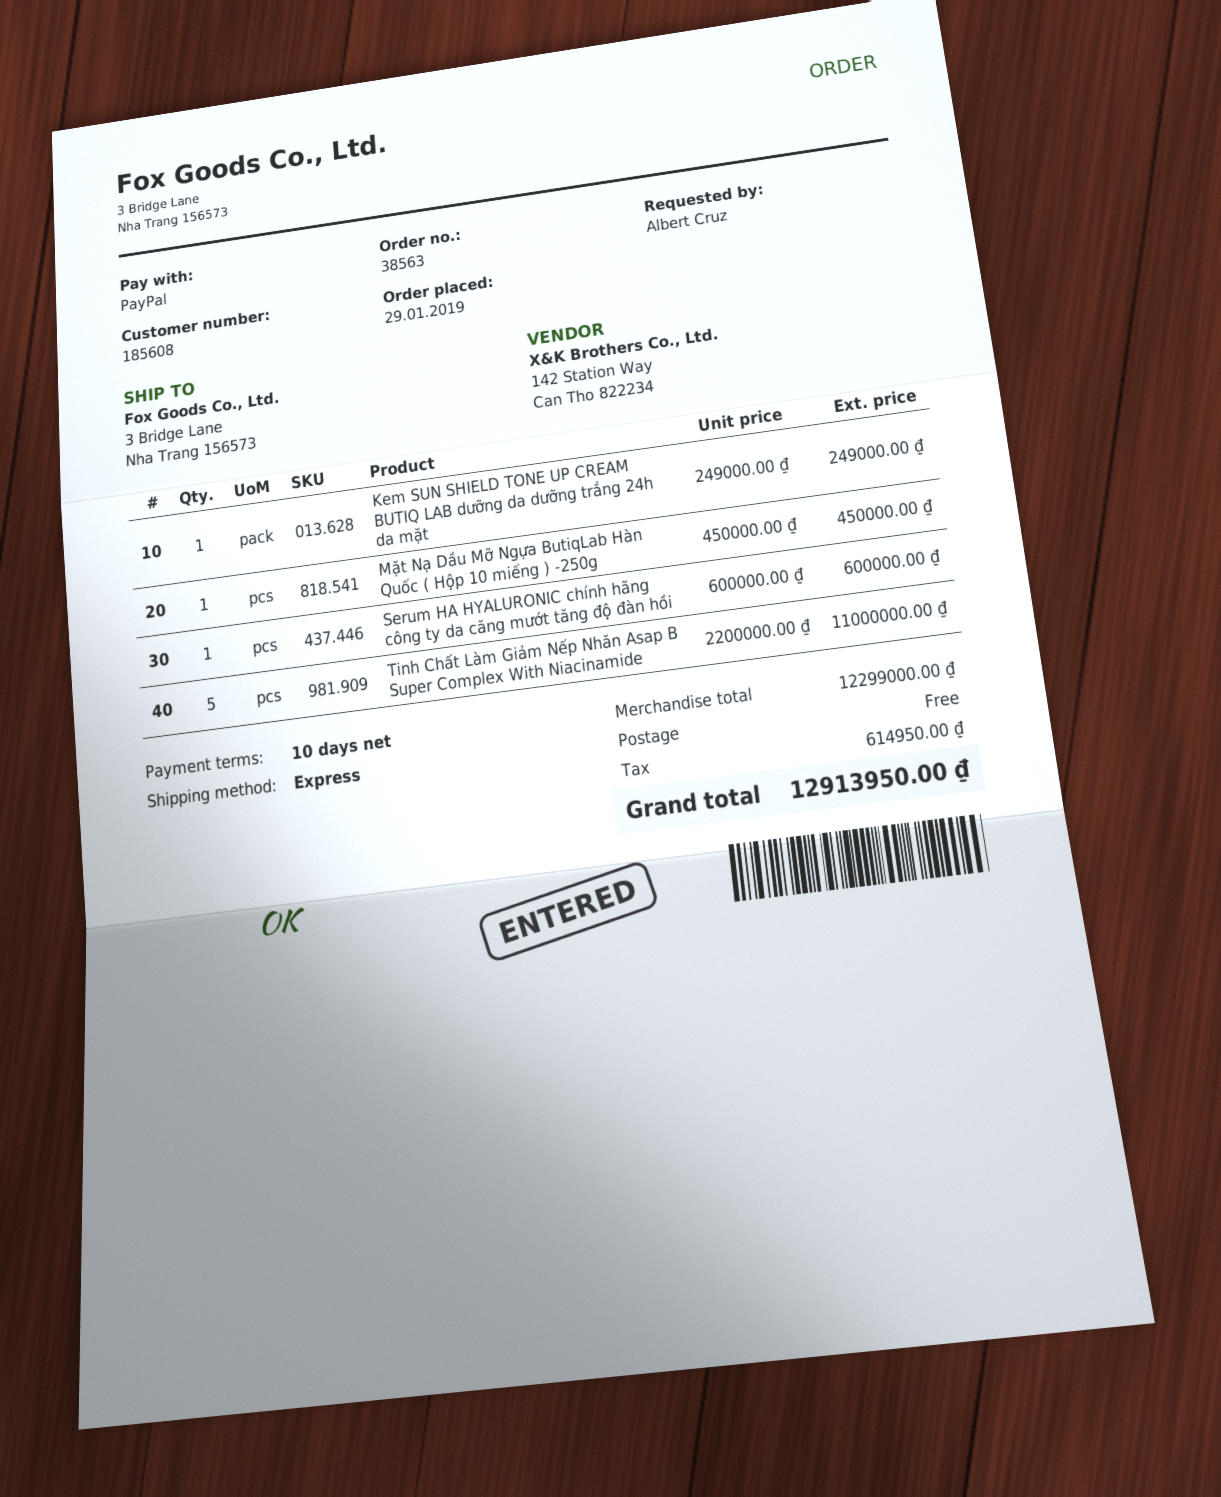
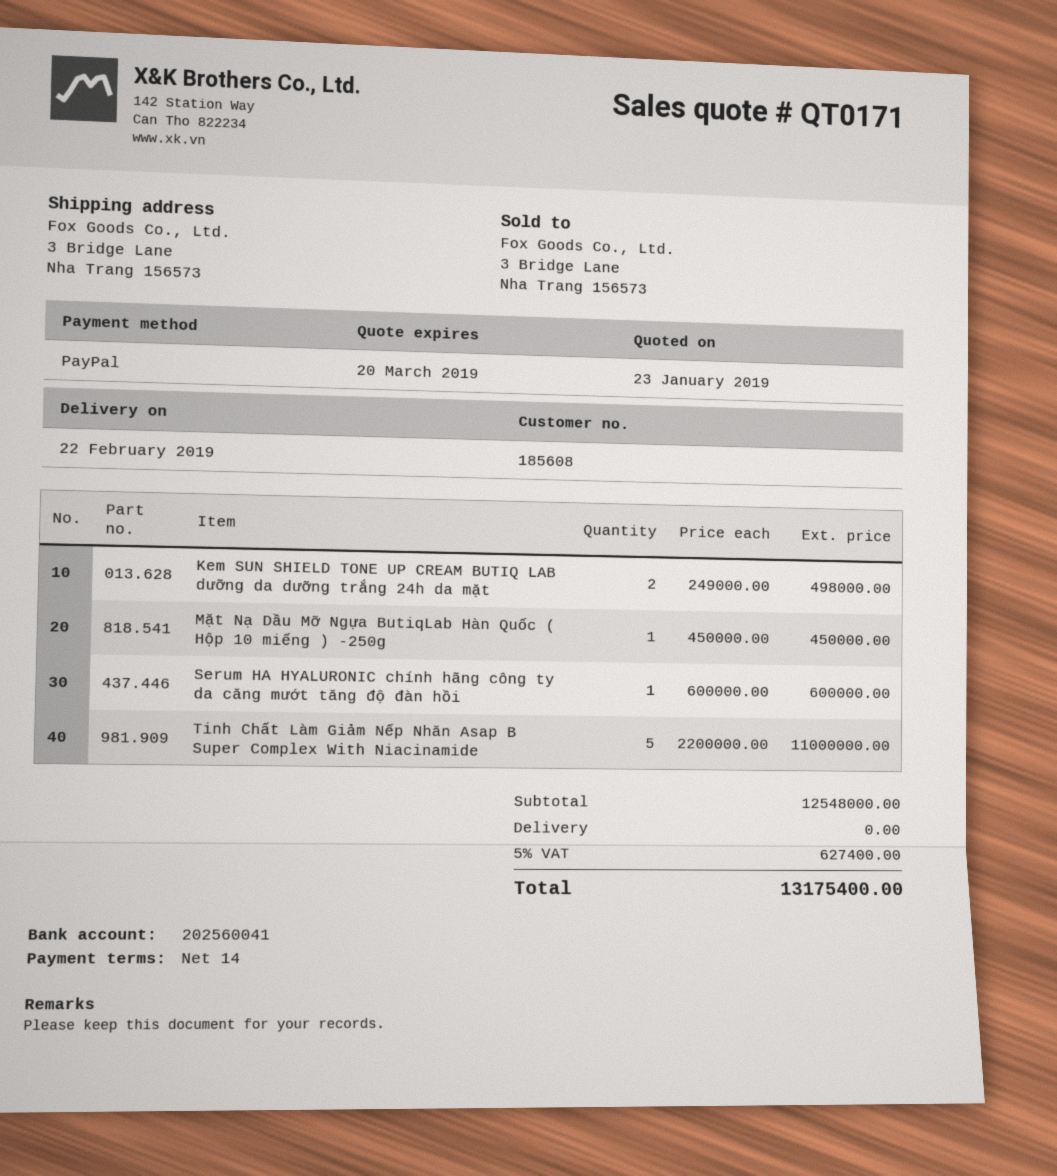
payment terms: 10 days -> 14 days
Kem SUN SHIELD TONE UP CREAM BUTIQ LAB dưỡng da dưỡng trắng 24h da mặt: 1 x 249000.00 = 249000.00 -> 2 x 249000.00 = 498000.00
subtotal: 12299000.00 -> 12548000.00
tax: 614950.00 -> 627400.00
total: 12913950.00 -> 13175400.00

